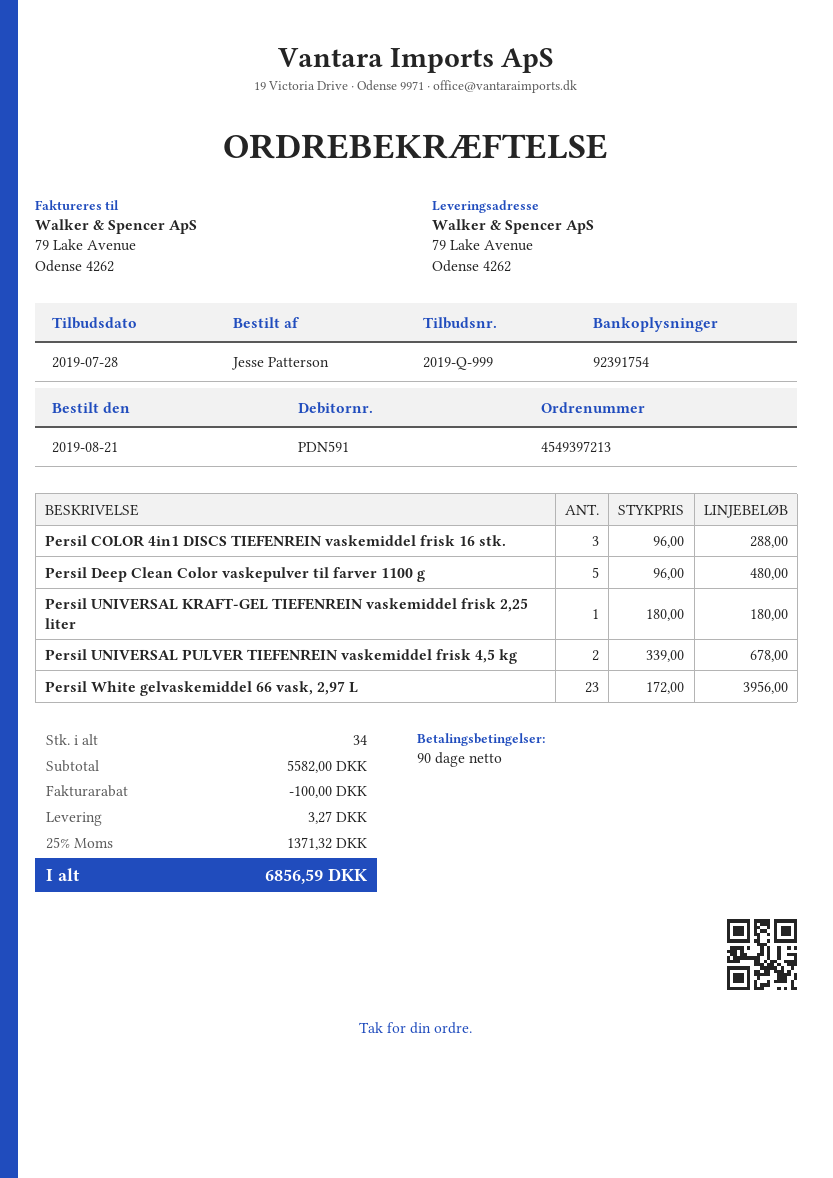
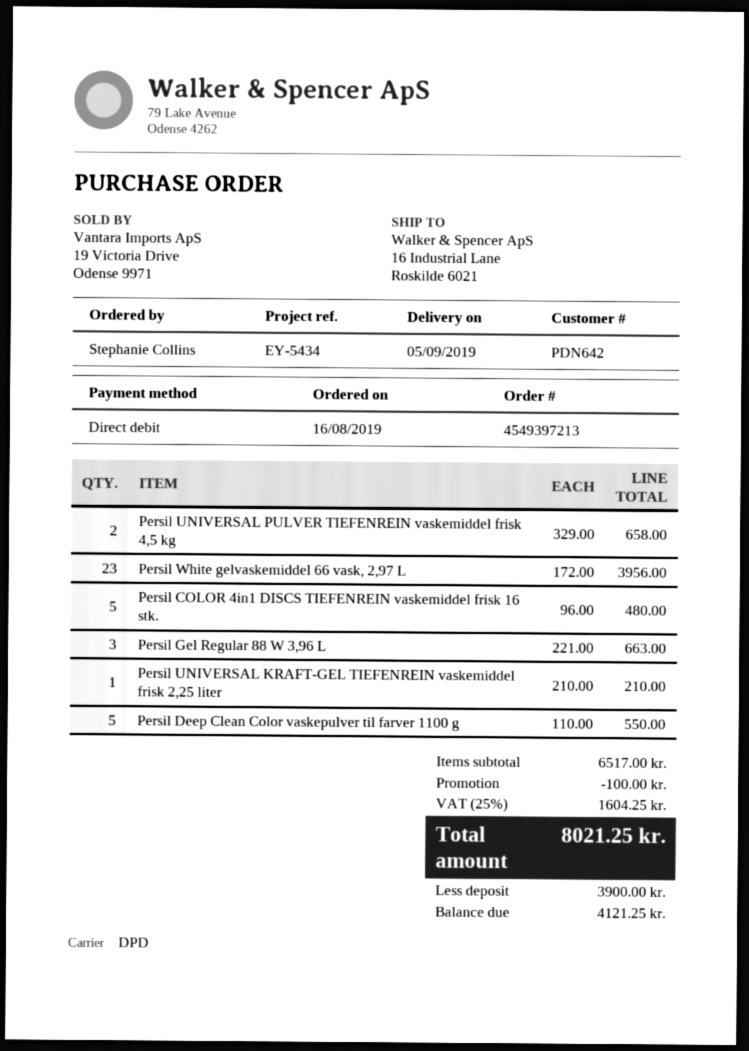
order date: 2019-08-21 -> 2019-08-16
customer number: PDN591 -> PDN642
ordered by: Jesse Patterson -> Stephanie Collins
ship to: 79 Lake Avenue, Odense 4262 -> 16 Industrial Lane, Roskilde 6021
Persil COLOR 4in1 DISCS TIEFENREIN vaskemiddel frisk 16 stk.: 3 x 96.00 = 288.00 -> 5 x 96.00 = 480.00
Persil Deep Clean Color vaskepulver til farver 1100 g: 5 x 96.00 = 480.00 -> 5 x 110.00 = 550.00
Persil UNIVERSAL KRAFT-GEL TIEFENREIN vaskemiddel frisk 2,25 liter: 1 x 180.00 = 180.00 -> 1 x 210.00 = 210.00
Persil UNIVERSAL PULVER TIEFENREIN vaskemiddel frisk 4,5 kg: 2 x 339.00 = 678.00 -> 2 x 329.00 = 658.00
Persil Gel Regular 88 W 3,96 L: none -> 3 x 221.00 = 663.00
subtotal: 5582.00 -> 6517.00
shipping: 3.27 -> none
tax: 25% = 1371.32 -> 25% = 1604.25
total: 6856.59 -> 8021.25

